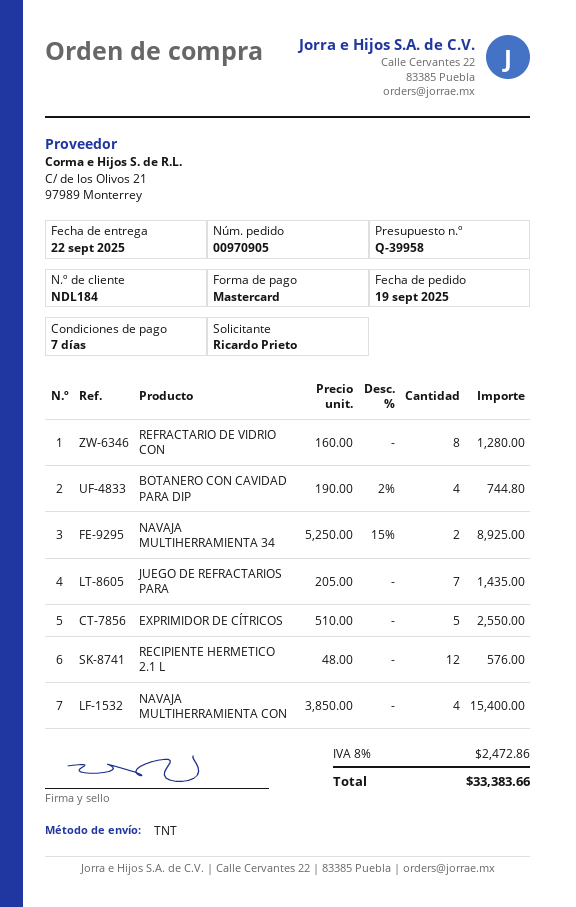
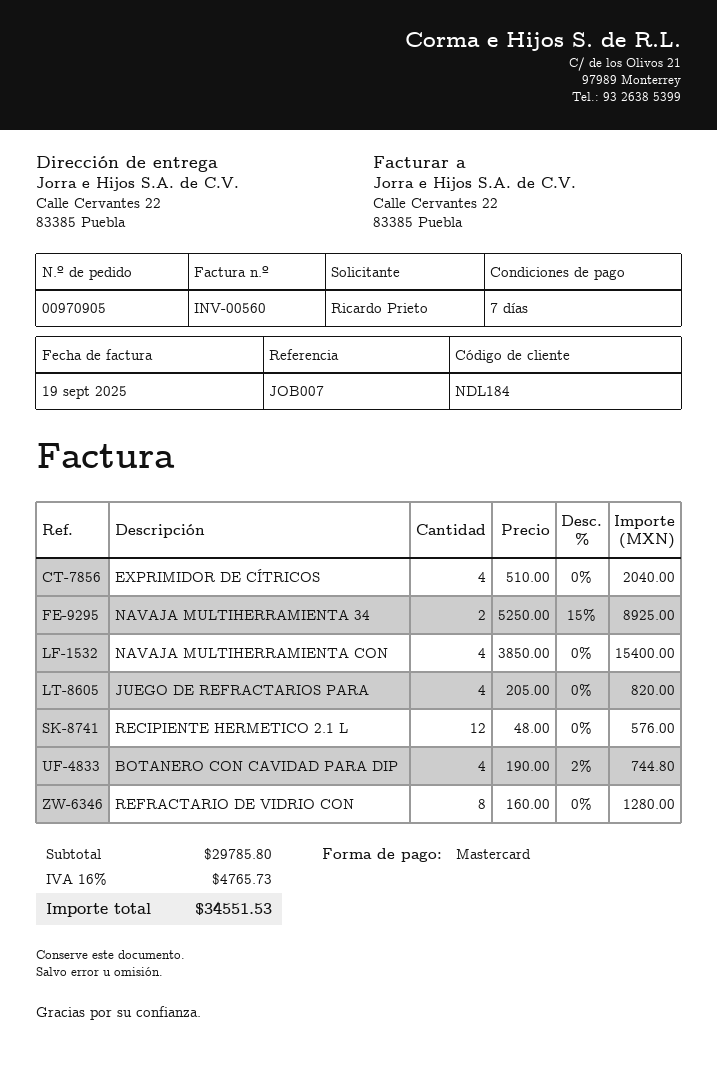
JUEGO DE REFRACTARIOS PARA: 7 x 205.00 = 1435.00 -> 4 x 205.00 = 820.00
EXPRIMIDOR DE CÍTRICOS: 5 x 510.00 = 2550.00 -> 4 x 510.00 = 2040.00
tax: 8% = 2472.86 -> 16% = 4765.73
total: 33383.66 -> 34551.53

